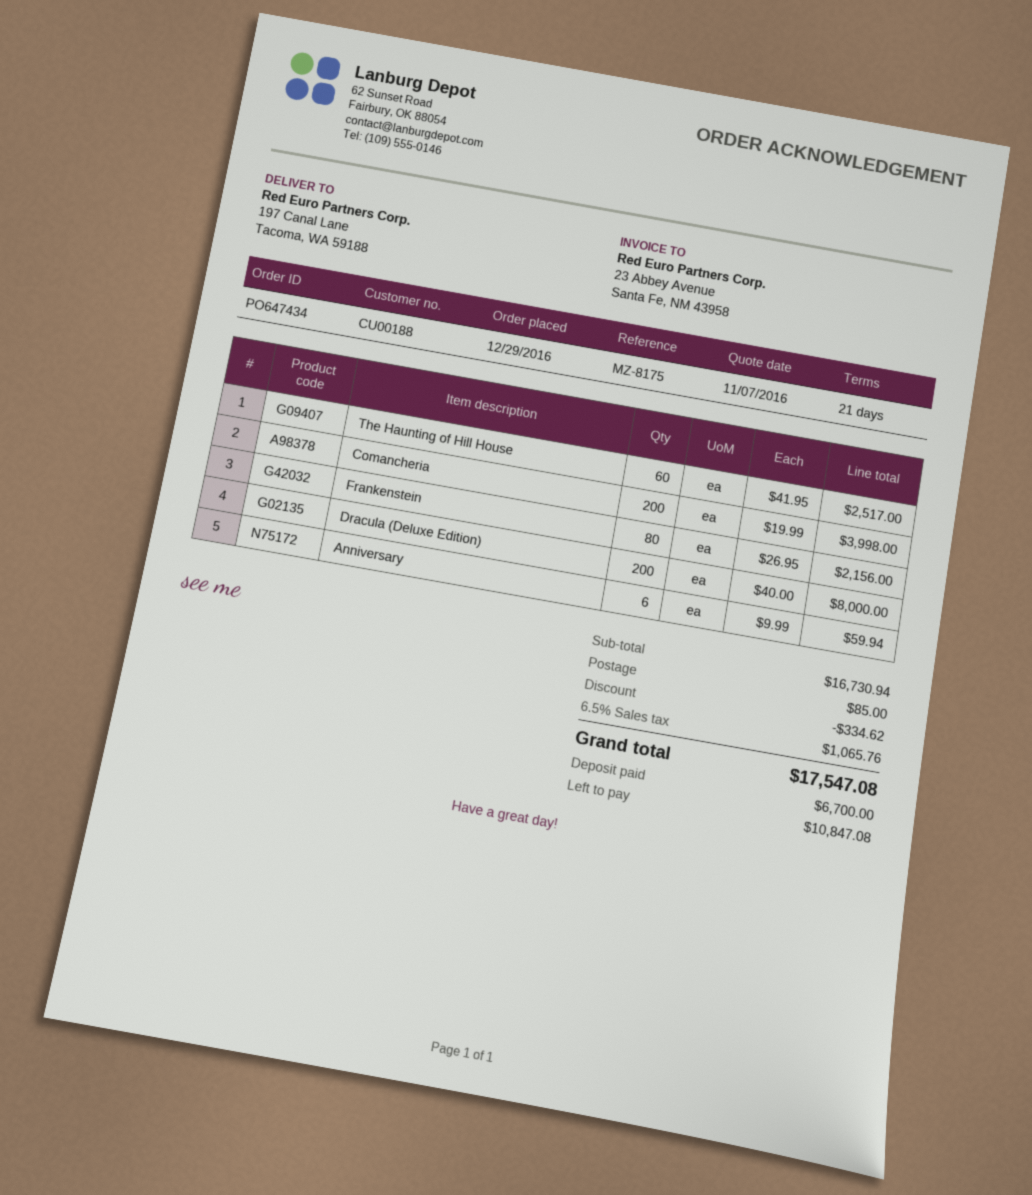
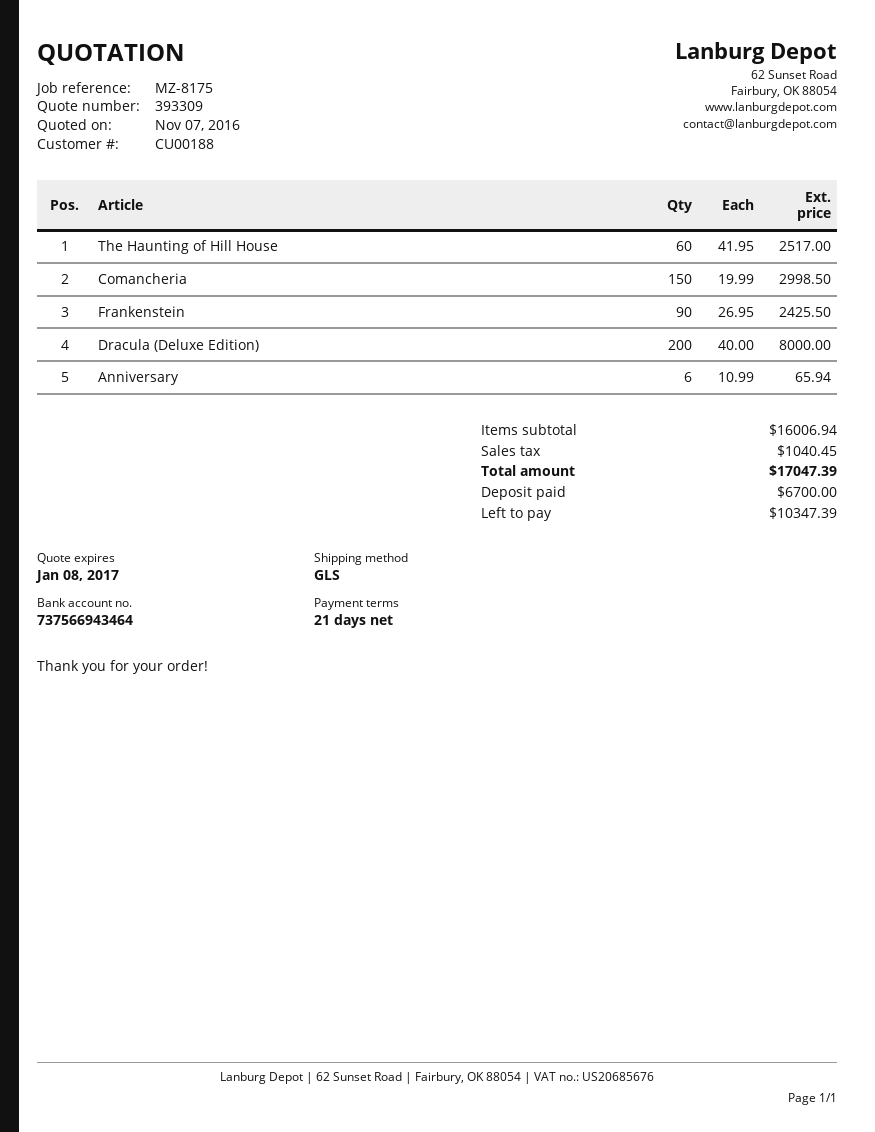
Comancheria: 200 x 19.99 = 3998.00 -> 150 x 19.99 = 2998.50
Frankenstein: 80 x 26.95 = 2156.00 -> 90 x 26.95 = 2425.50
Anniversary: 6 x 9.99 = 59.94 -> 6 x 10.99 = 65.94
subtotal: 16730.94 -> 16006.94
discount: 334.62 -> none
shipping: 85.00 -> none
tax: 1065.76 -> 1040.45
total: 17547.08 -> 17047.39
balance: 10847.08 -> 10347.39

